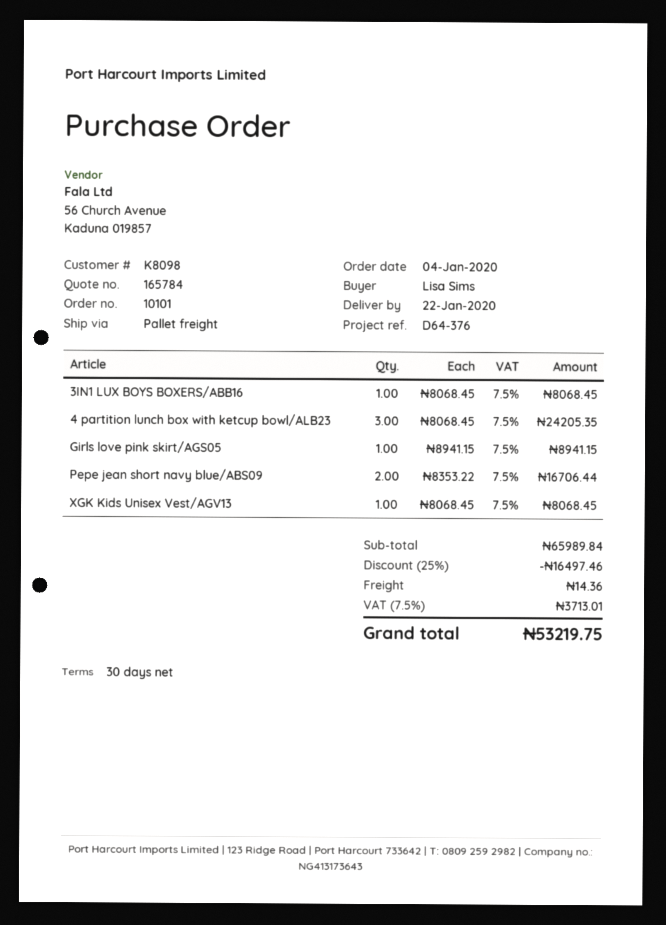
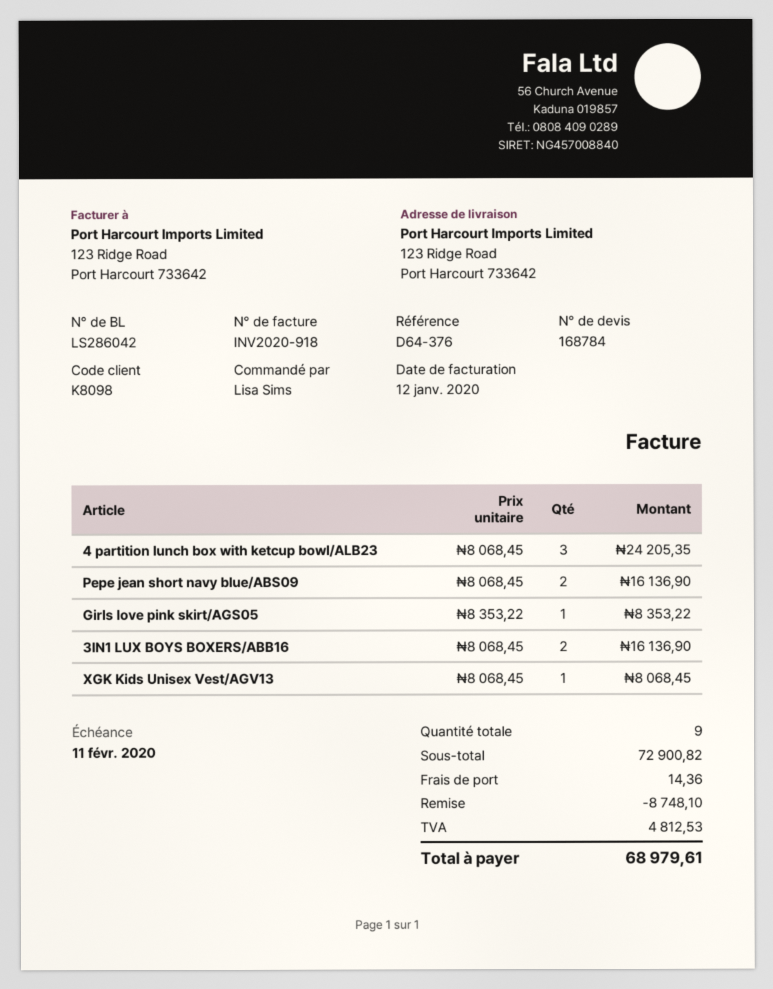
quote number: 165784 -> 168784
3IN1 LUX BOYS BOXERS/ABB16: 1 x 8068.45 = 8068.45 -> 2 x 8068.45 = 16136.90
Girls love pink skirt/AGS05: 1 x 8941.15 = 8941.15 -> 1 x 8353.22 = 8353.22
Pepe jean short navy blue/ABS09: 2 x 8353.22 = 16706.44 -> 2 x 8068.45 = 16136.90
subtotal: 65989.84 -> 72900.82
discount: 16497.46 -> 8748.10
tax: 3713.01 -> 4812.53
total: 53219.75 -> 68979.61

